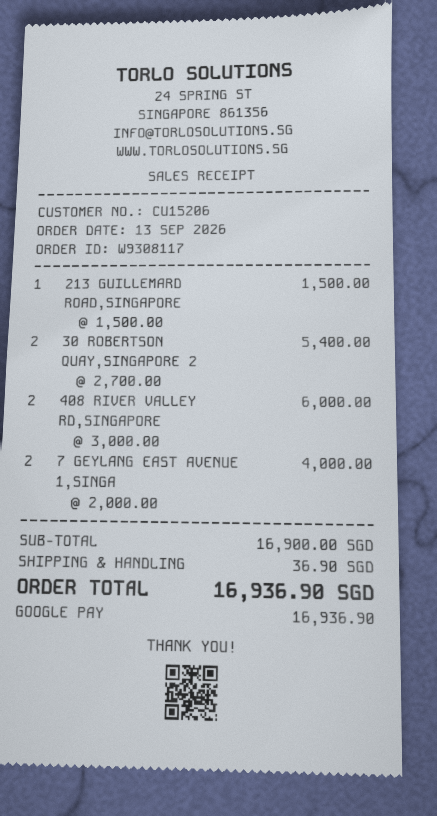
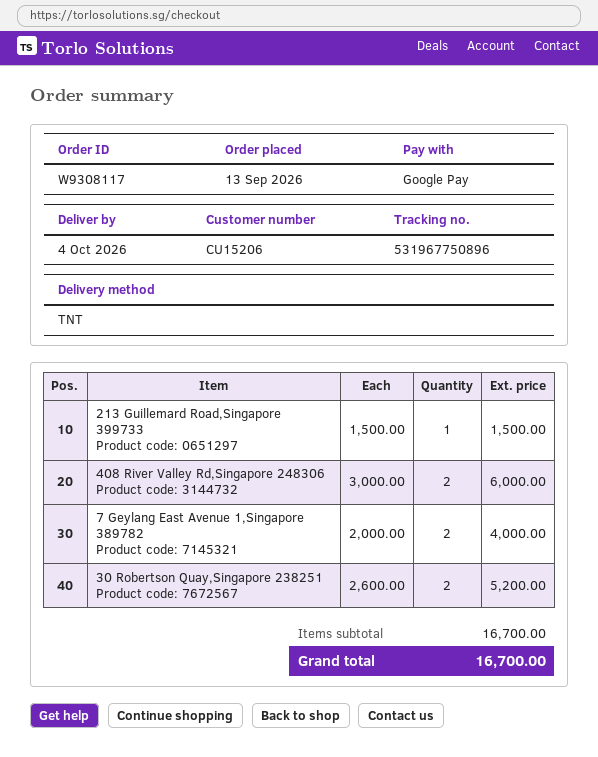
30 ROBERTSON QUAY,SINGAPORE 2: 2 x 2700.00 = 5400.00 -> 2 x 2600.00 = 5200.00
subtotal: 16900.00 -> 16700.00
shipping: 36.90 -> none
total: 16936.90 -> 16700.00

